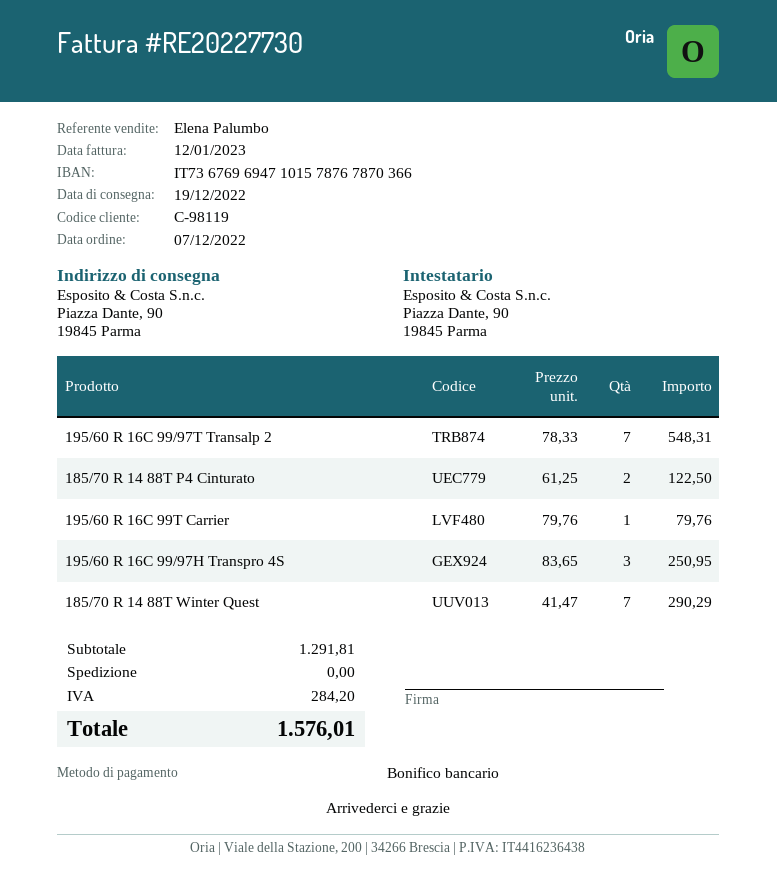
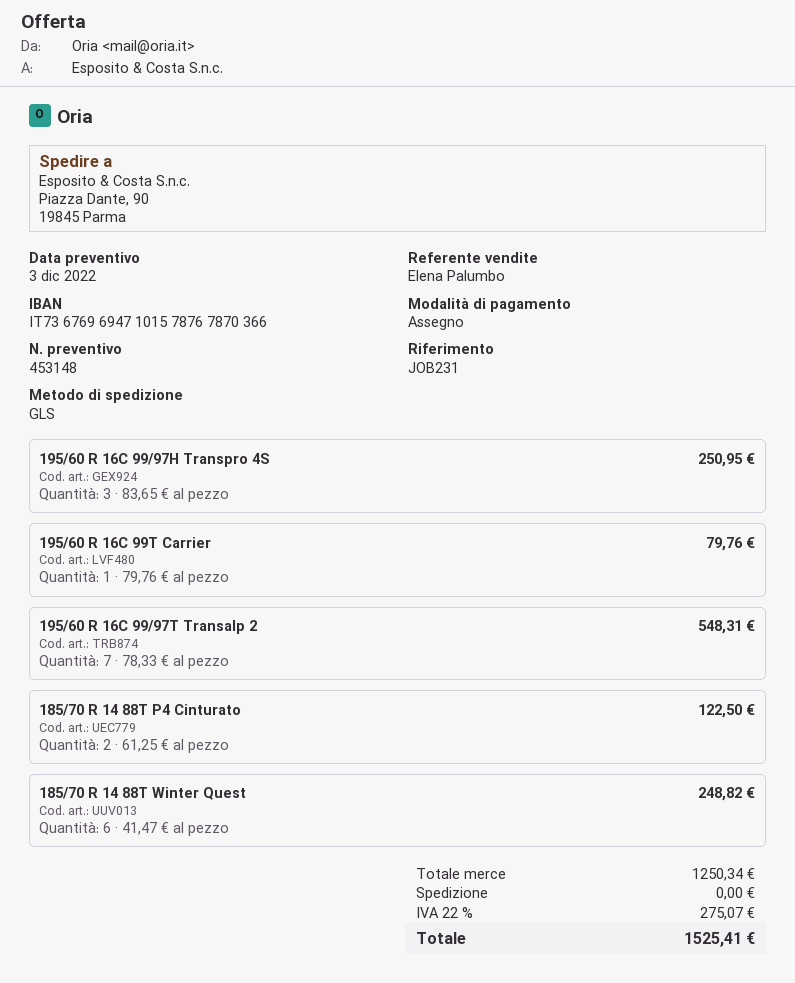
payment method: bank transfer -> cheque
185/70 R 14 88T Winter Quest: 7 x 41.47 = 290.29 -> 6 x 41.47 = 248.82
subtotal: 1291.81 -> 1250.34
tax: 284.20 -> 275.07
total: 1576.01 -> 1525.41

